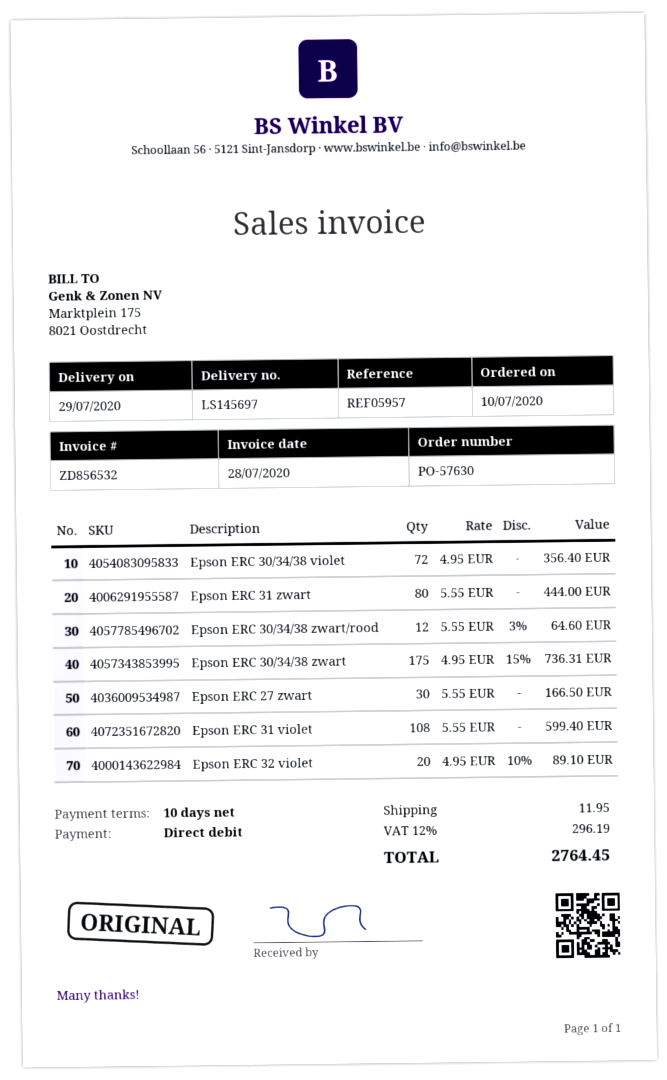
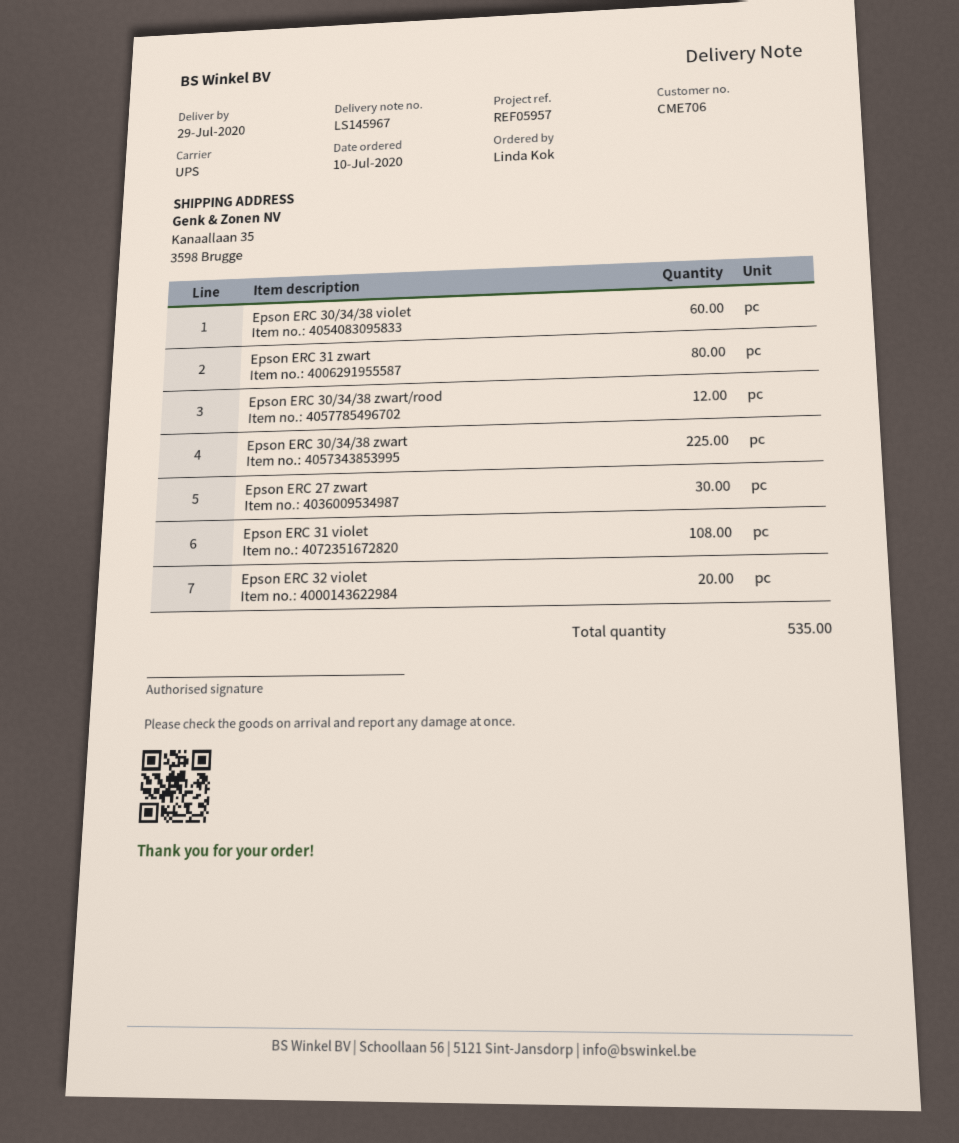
delivery note number: LS145697 -> LS145967
Epson ERC 30/34/38 violet: 72 -> 60
Epson ERC 30/34/38 zwart: 175 -> 225

